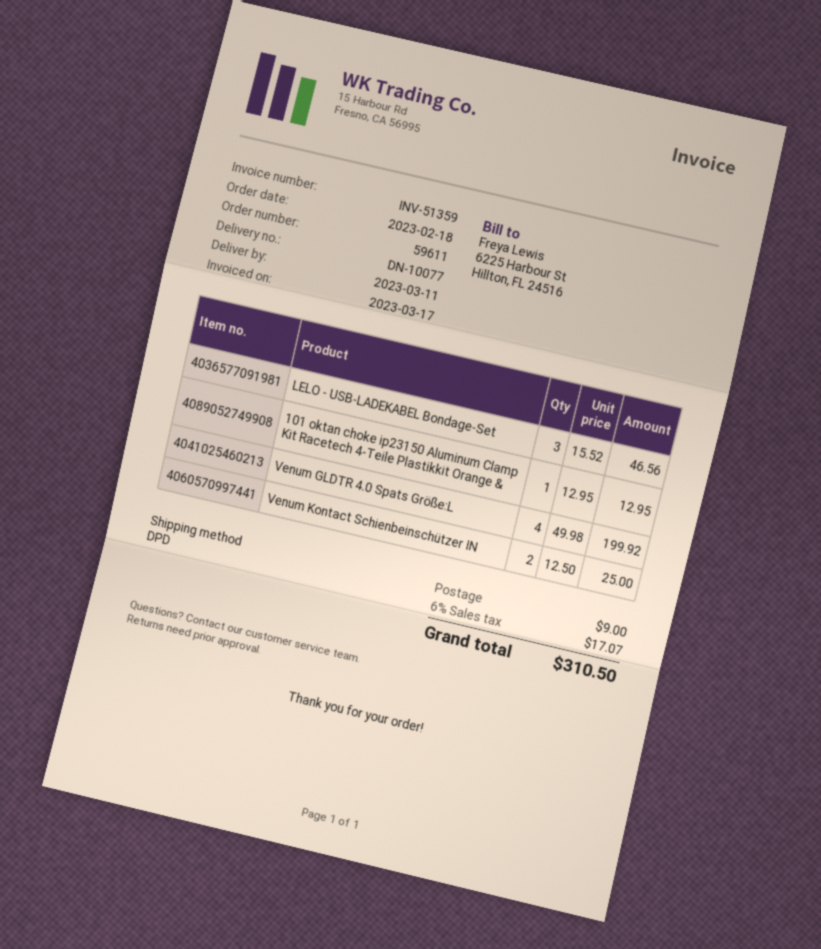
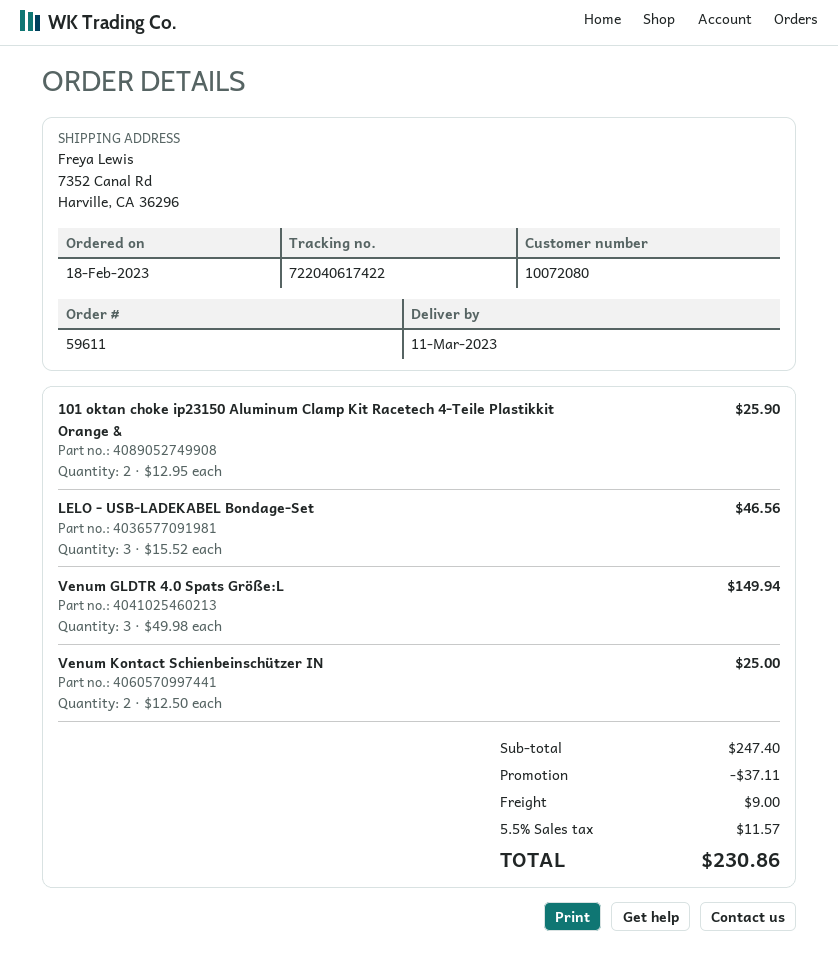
101 oktan choke ip23150 Aluminum Clamp Kit Racetech 4-Teile Plastikkit Orange &: 1 x 12.95 = 12.95 -> 2 x 12.95 = 25.90
Venum GLDTR 4.0 Spats Größe:L: 4 x 49.98 = 199.92 -> 3 x 49.98 = 149.94
discount: none -> 37.11
tax: 6% = 17.07 -> 5.5% = 11.57
total: 310.50 -> 230.86

